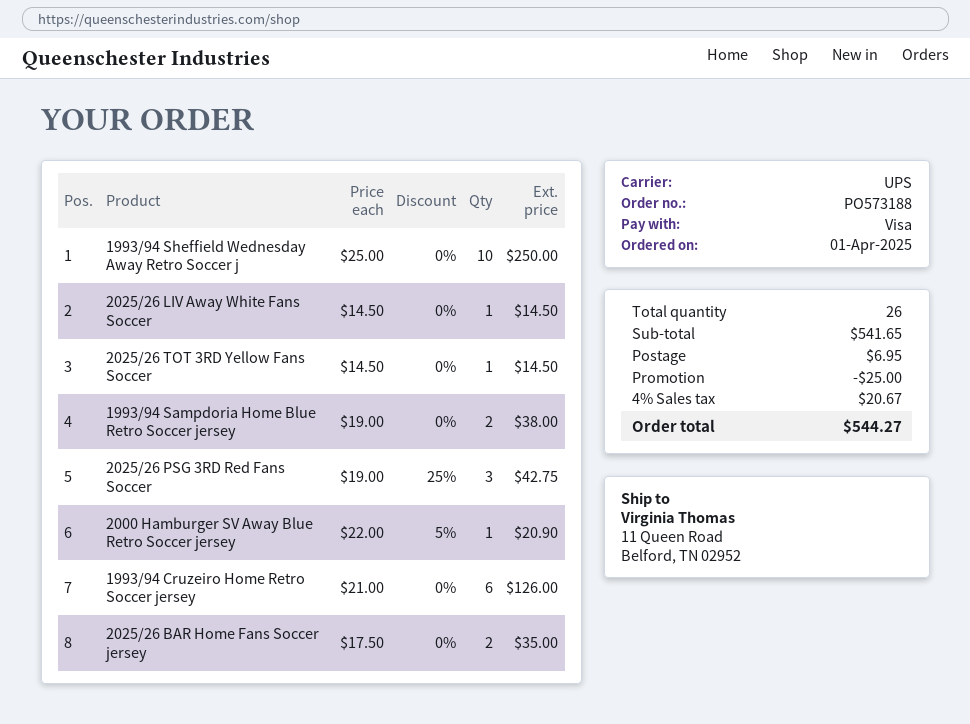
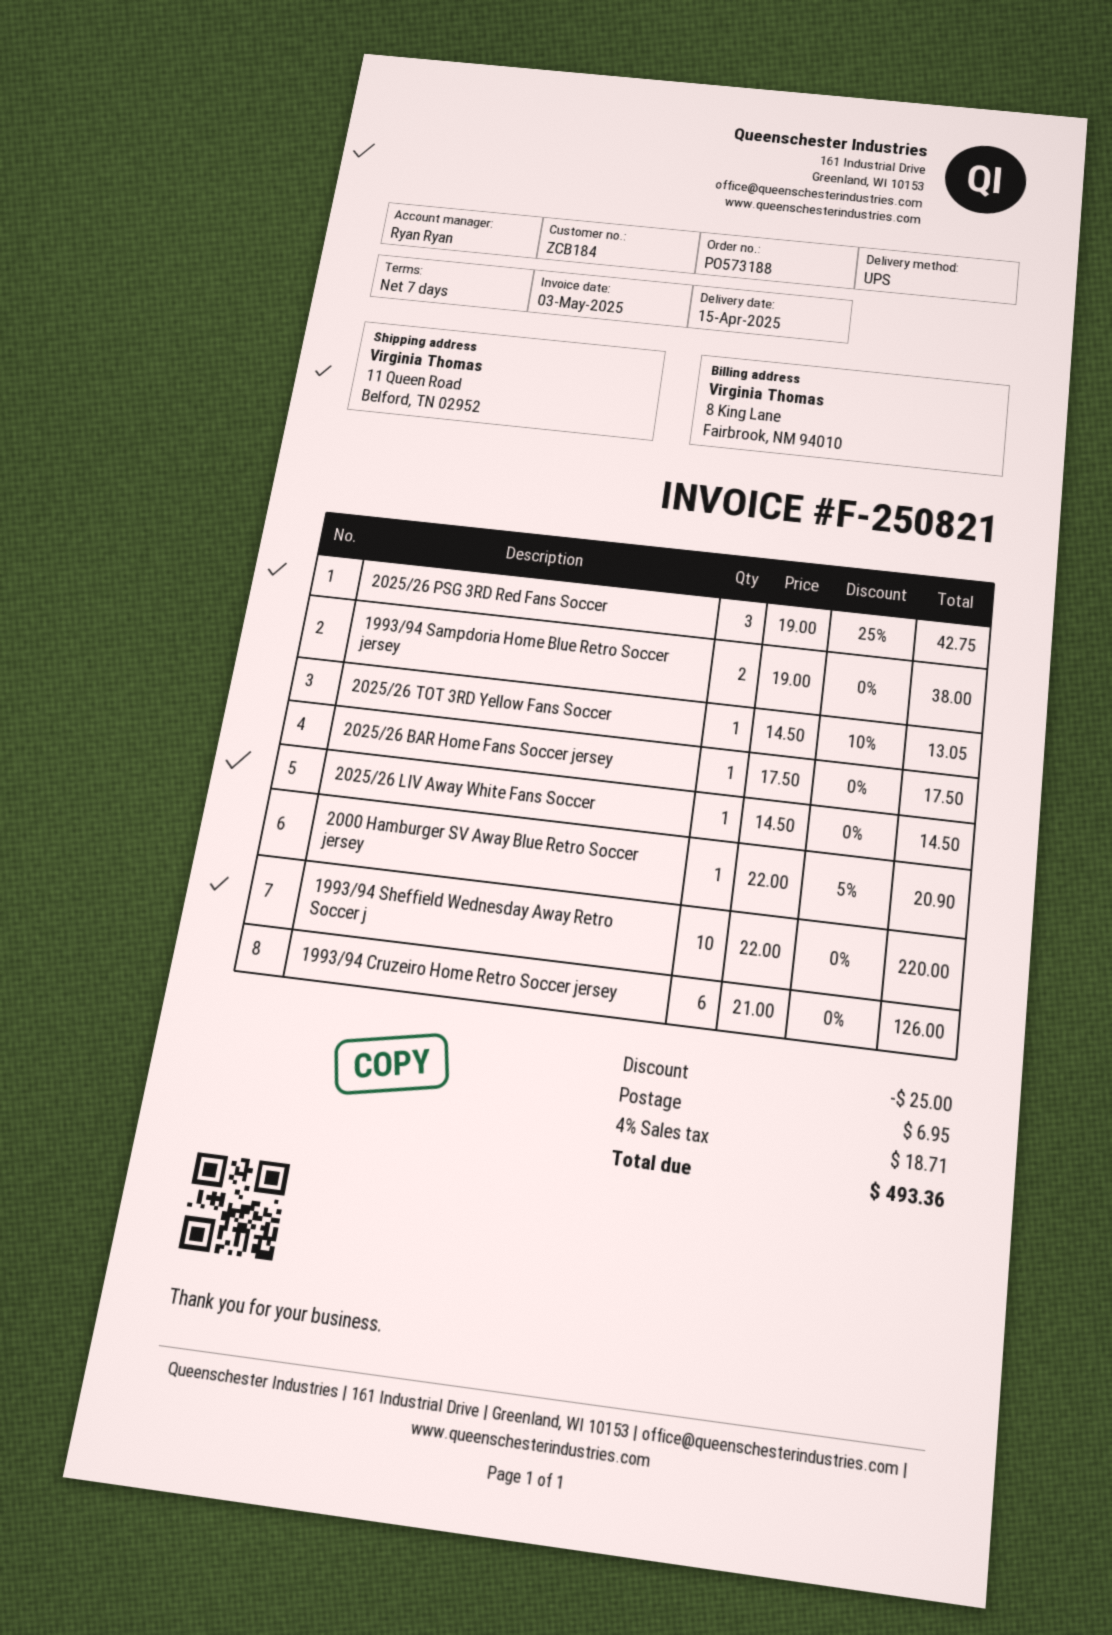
1993/94 Sheffield Wednesday Away Retro Soccer j: 10 x 25.00 = 250.00 -> 10 x 22.00 = 220.00
2025/26 TOT 3RD Yellow Fans Soccer: 1 x 14.50 = 14.50 -> 1 x 14.50 - 10% = 13.05
2025/26 BAR Home Fans Soccer jersey: 2 x 17.50 = 35.00 -> 1 x 17.50 = 17.50
tax: 4% = 20.67 -> 4% = 18.71
total: 544.27 -> 493.36

